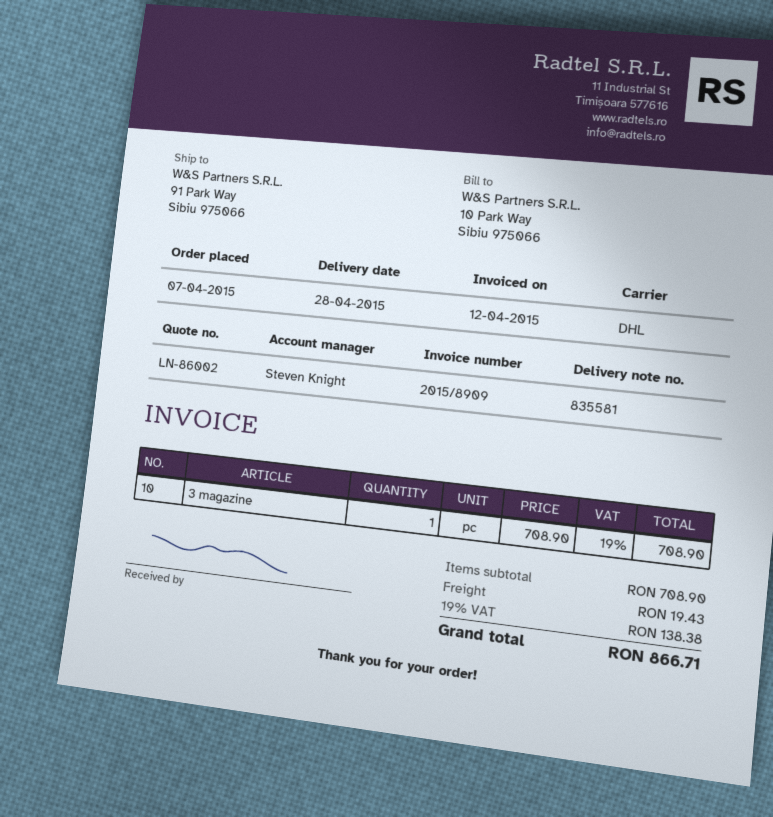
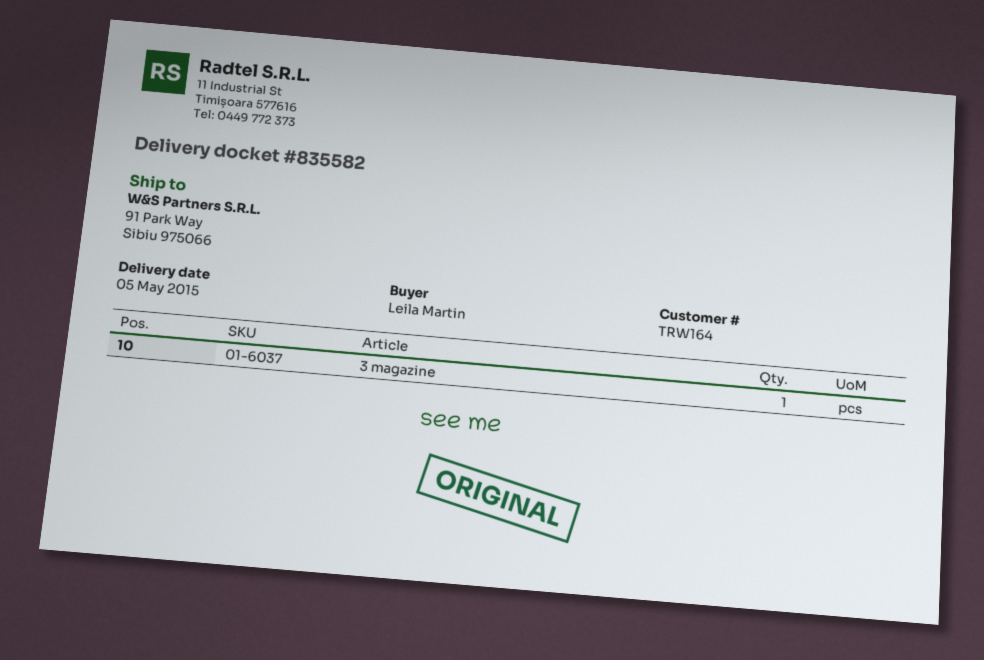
delivery note number: 835581 -> 835582
delivery date: 2015-04-28 -> 2015-05-05

